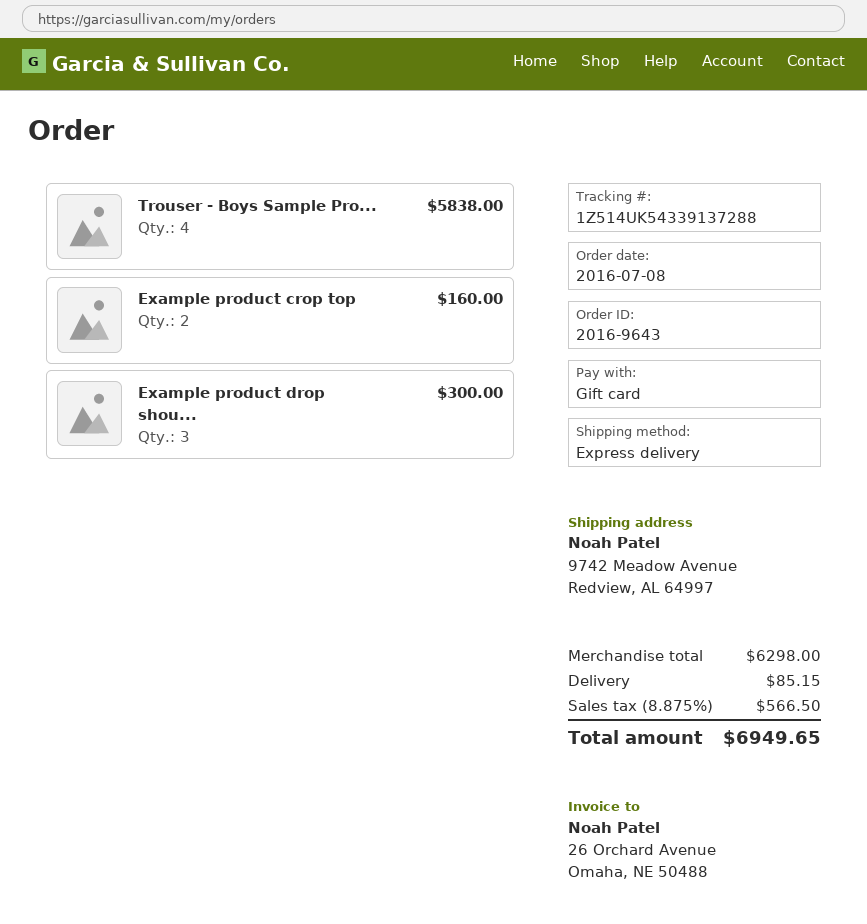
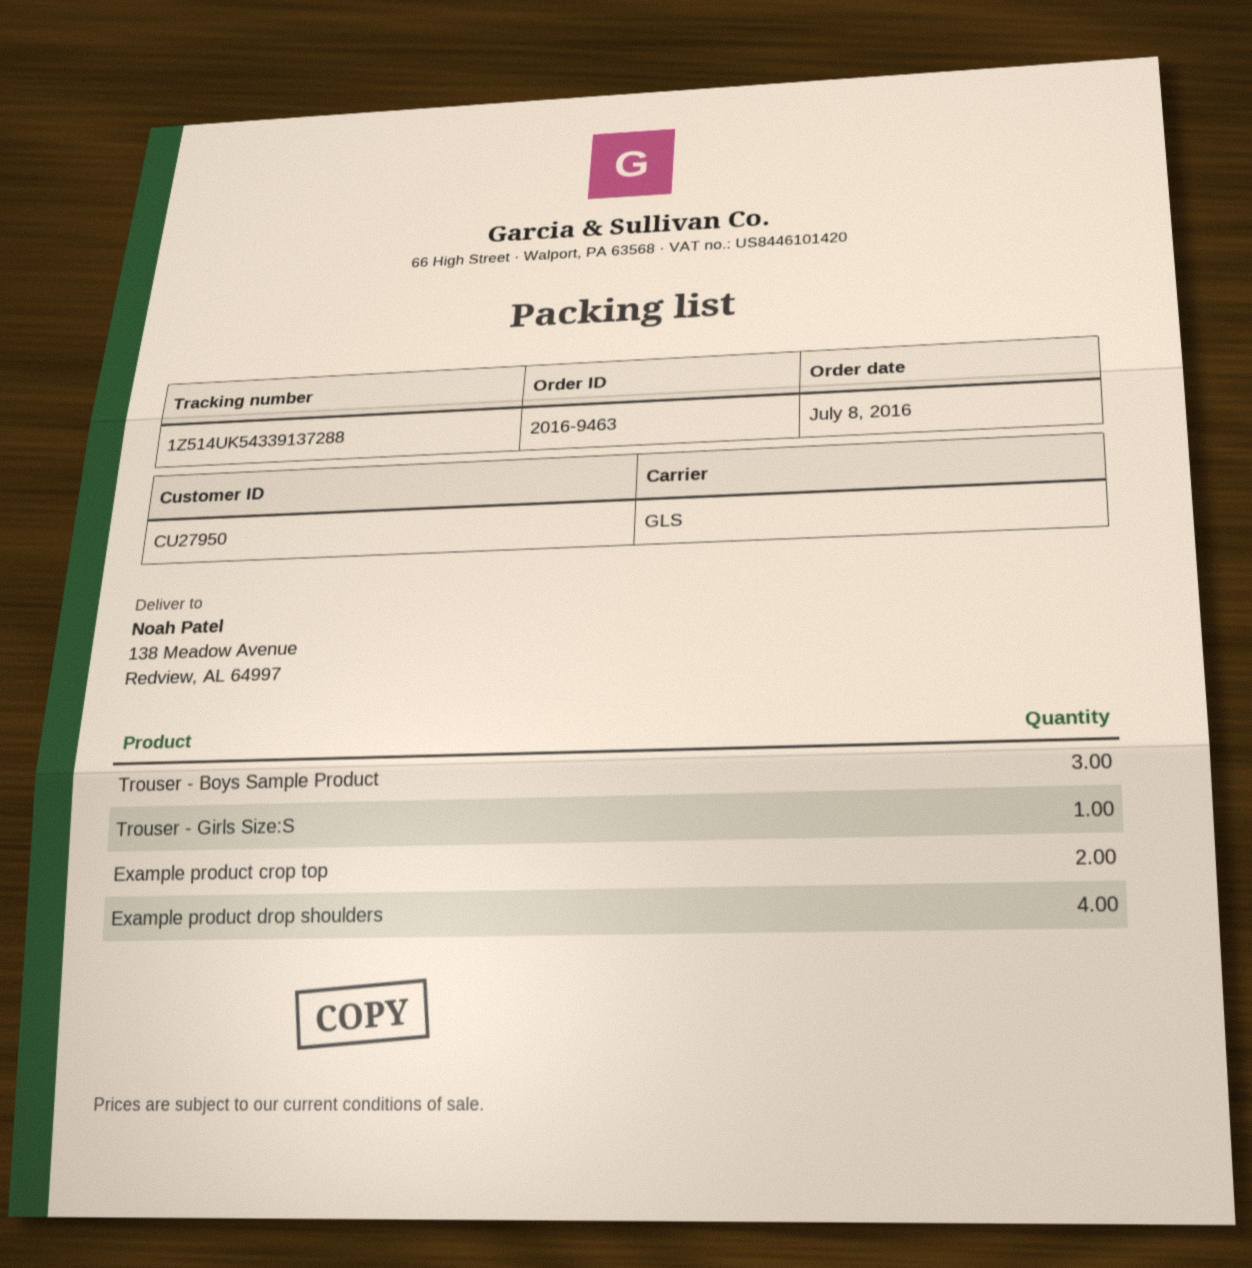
order number: 2016-9643 -> 2016-9463
shipping method: express -> GLS
ship to: 9742 Meadow Avenue, Redview, AL 64997 -> 138 Meadow Avenue, Redview, AL 64997
Trouser - Boys Sample Pro...: 4 -> 3
Example product drop shou...: 3 -> 4
Trouser - Girls Size:S: none -> 1

